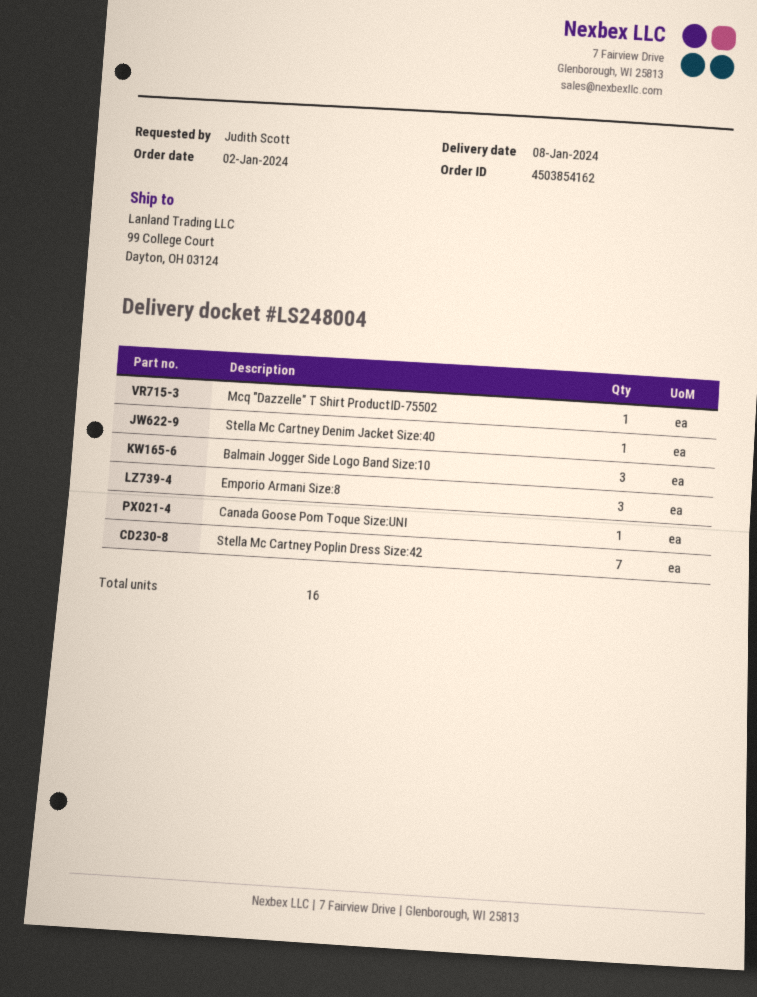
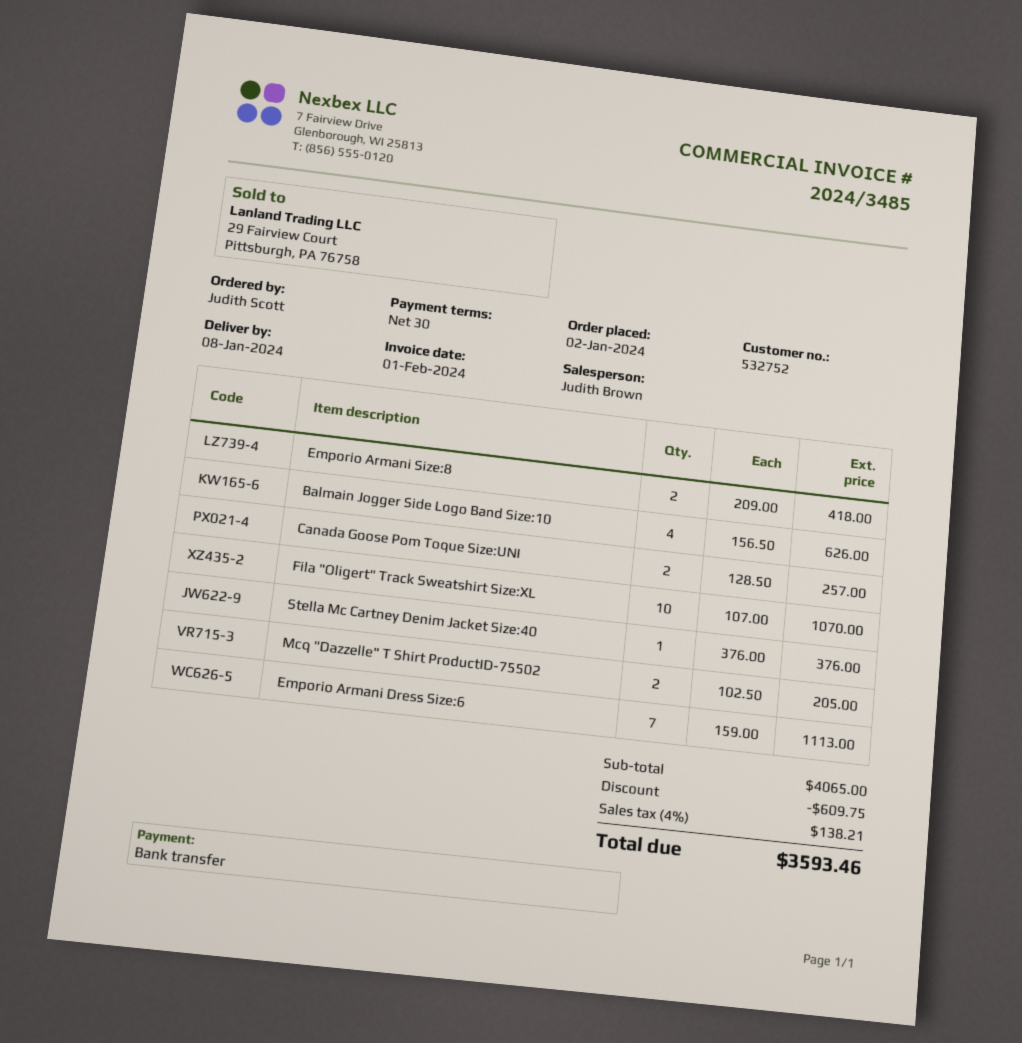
Mcq "Dazzelle" T Shirt ProductID-75502: 1 -> 2
Balmain Jogger Side Logo Band Size:10: 3 -> 4
Emporio Armani Size:8: 3 -> 2
Canada Goose Pom Toque Size:UNI: 1 -> 2
Stella Mc Cartney Poplin Dress Size:42: 7 -> none
Fila "Oligert" Track Sweatshirt Size:XL: none -> 10
Emporio Armani Dress Size:6: none -> 7

